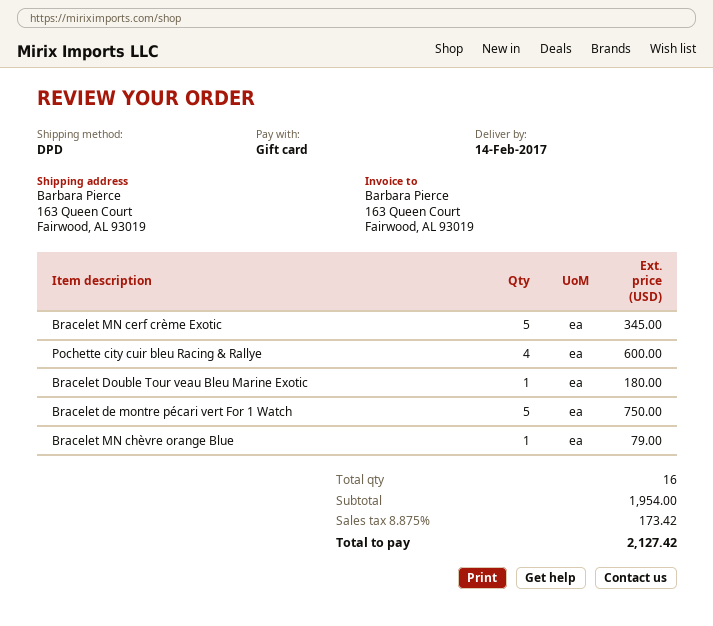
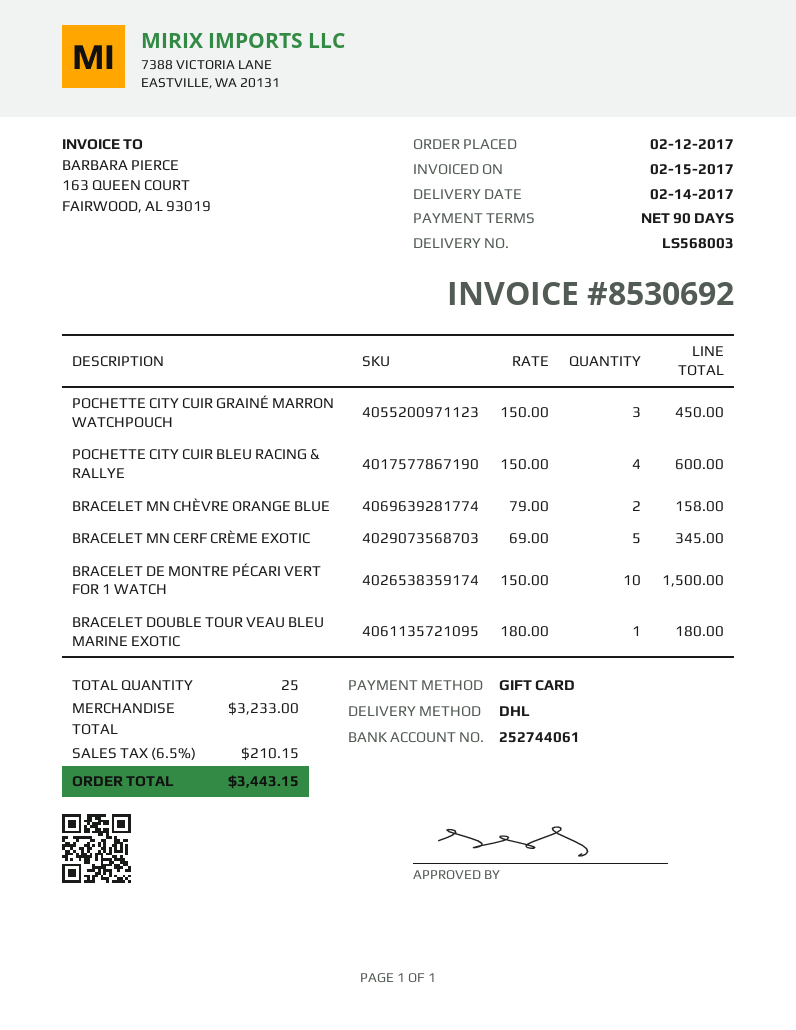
shipping method: DPD -> DHL
Bracelet de montre pécari vert For 1 Watch: 5 for 750.00 -> 10 for 1500.00
Bracelet MN chèvre orange Blue: 1 for 79.00 -> 2 for 158.00
POCHETTE CITY CUIR GRAINÉ MARRON WATCHPOUCH: none -> 3 for 450.00
total quantity: 16 -> 25
subtotal: 1954.00 -> 3233.00
tax: 8.875% = 173.42 -> 6.5% = 210.15
total: 2127.42 -> 3443.15

